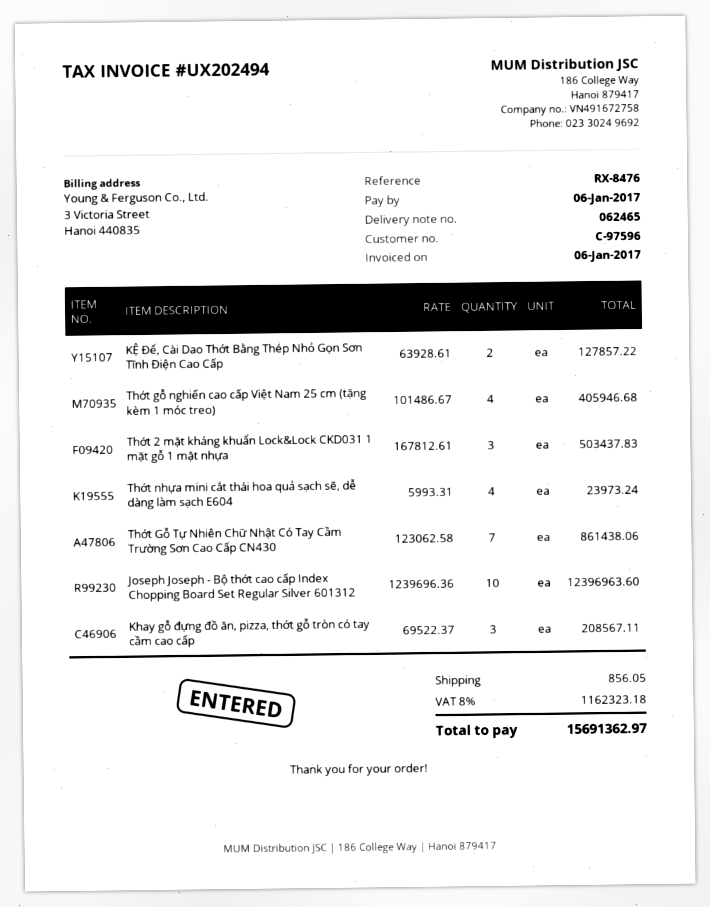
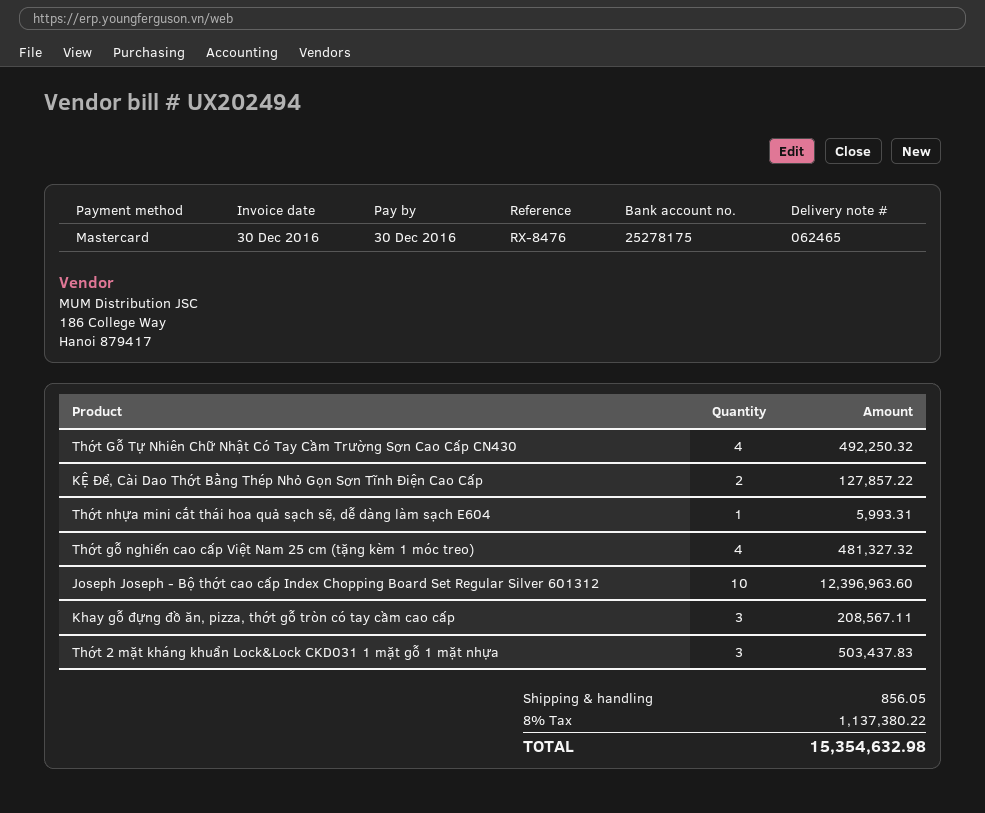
invoice date: 2017-01-06 -> 2016-12-30
due date: 2017-01-06 -> 2016-12-30
Thớt gỗ nghiến cao cấp Việt Nam 25 cm (tặng kèm 1 móc treo): 4 for 405946.68 -> 4 for 481327.32
Thớt nhựa mini cắt thái hoa quả sạch sẽ, dễ dàng làm sạch E604: 4 for 23973.24 -> 1 for 5993.31
Thớt Gỗ Tự Nhiên Chữ Nhật Có Tay Cầm Trường Sơn Cao Cấp CN430: 7 for 861438.06 -> 4 for 492250.32
tax: 8% = 1162323.18 -> 8% = 1137380.22
total: 15691362.97 -> 15354632.98

